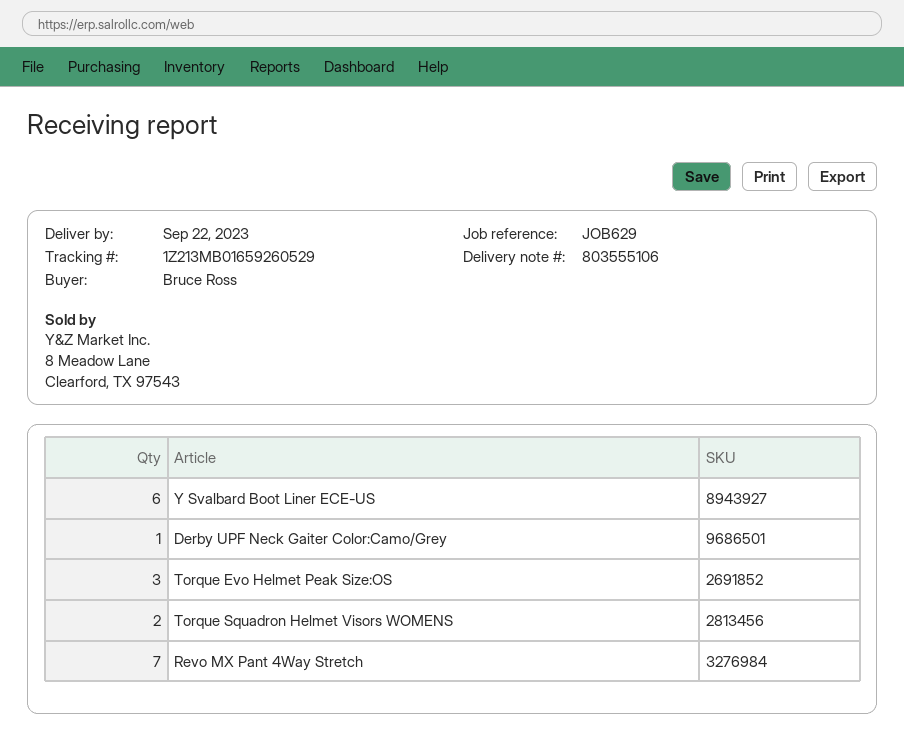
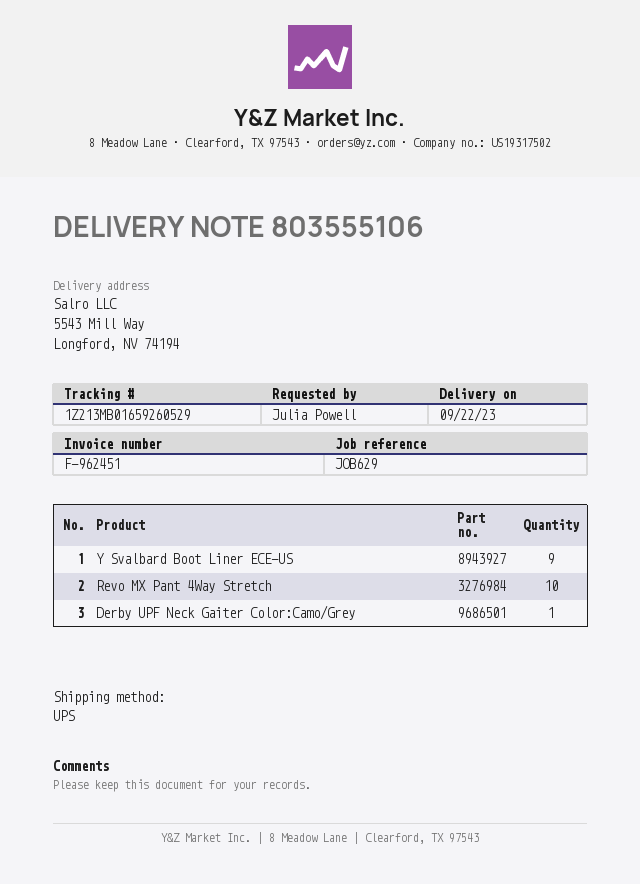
ordered by: Bruce Ross -> Julia Powell
Y Svalbard Boot Liner ECE-US: 6 -> 9
Torque Evo Helmet Peak Size:OS: 3 -> none
Torque Squadron Helmet Visors WOMENS: 2 -> none
Revo MX Pant 4Way Stretch: 7 -> 10

